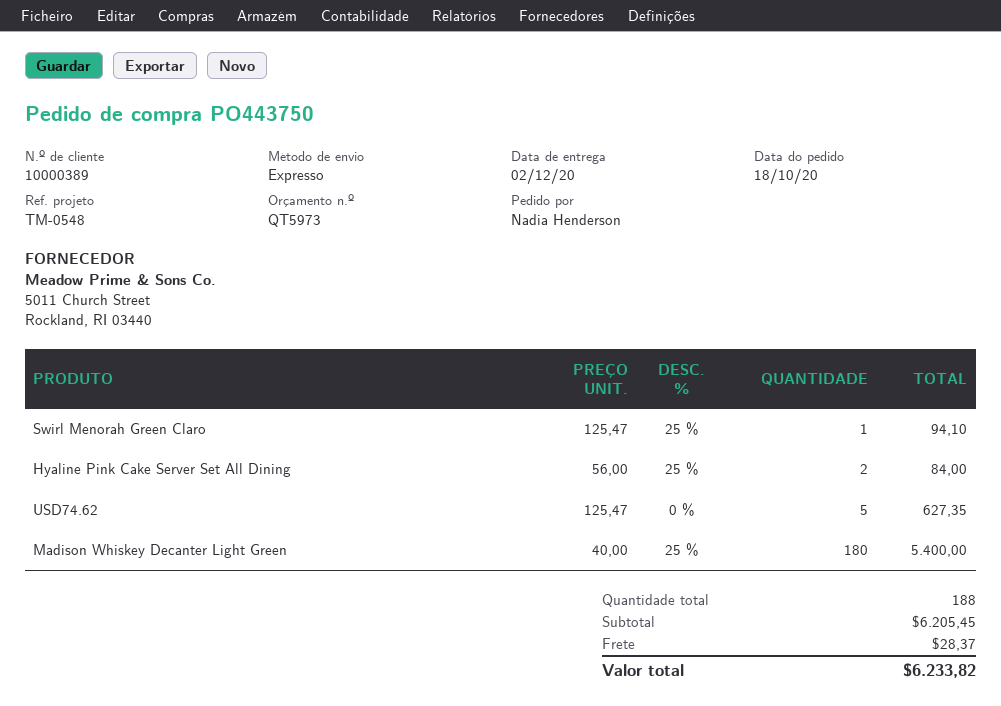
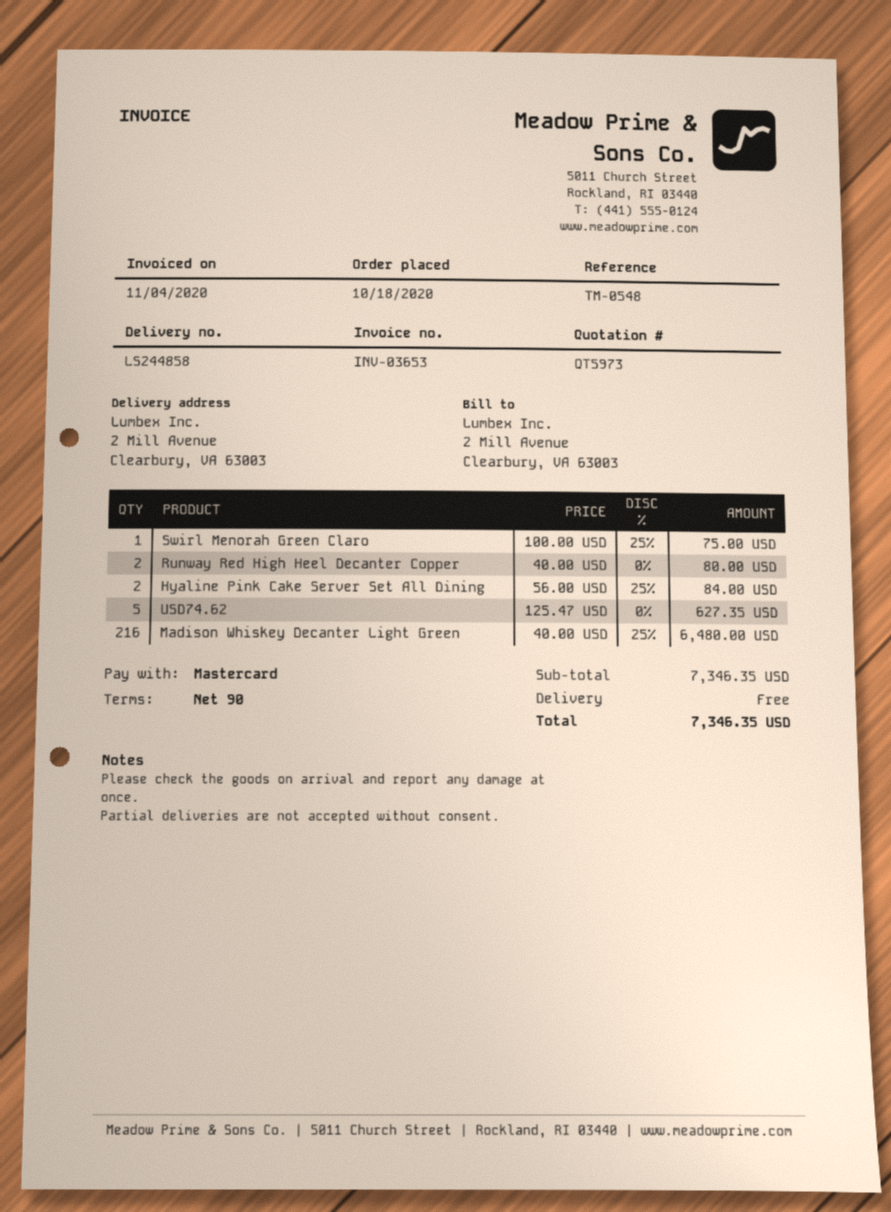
Swirl Menorah Green Claro: 1 x 125.47 - 25% = 94.10 -> 1 x 100.00 - 25% = 75.00
Madison Whiskey Decanter Light Green: 180 x 40.00 - 25% = 5400.00 -> 216 x 40.00 - 25% = 6480.00
Runway Red High Heel Decanter Copper: none -> 2 x 40.00 = 80.00
subtotal: 6205.45 -> 7346.35
shipping: 28.37 -> 0.00
total: 6233.82 -> 7346.35

